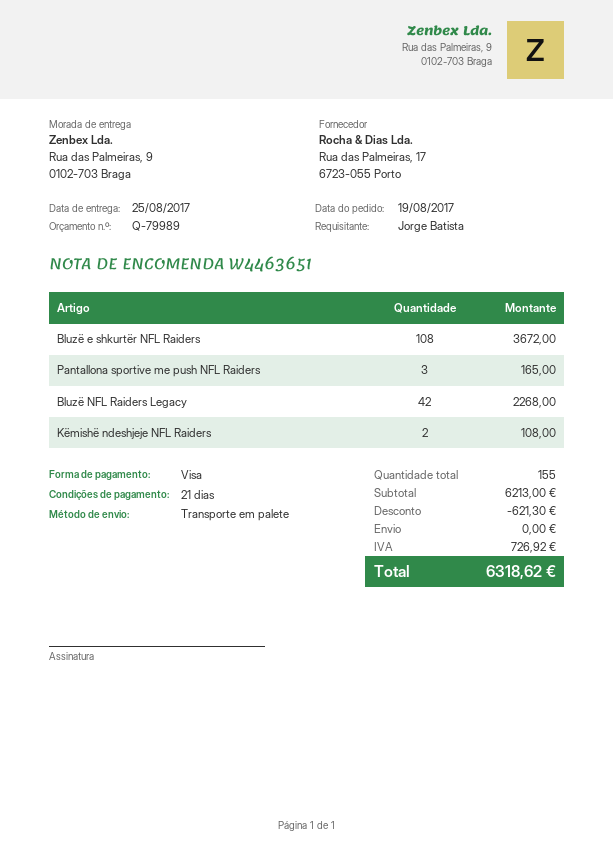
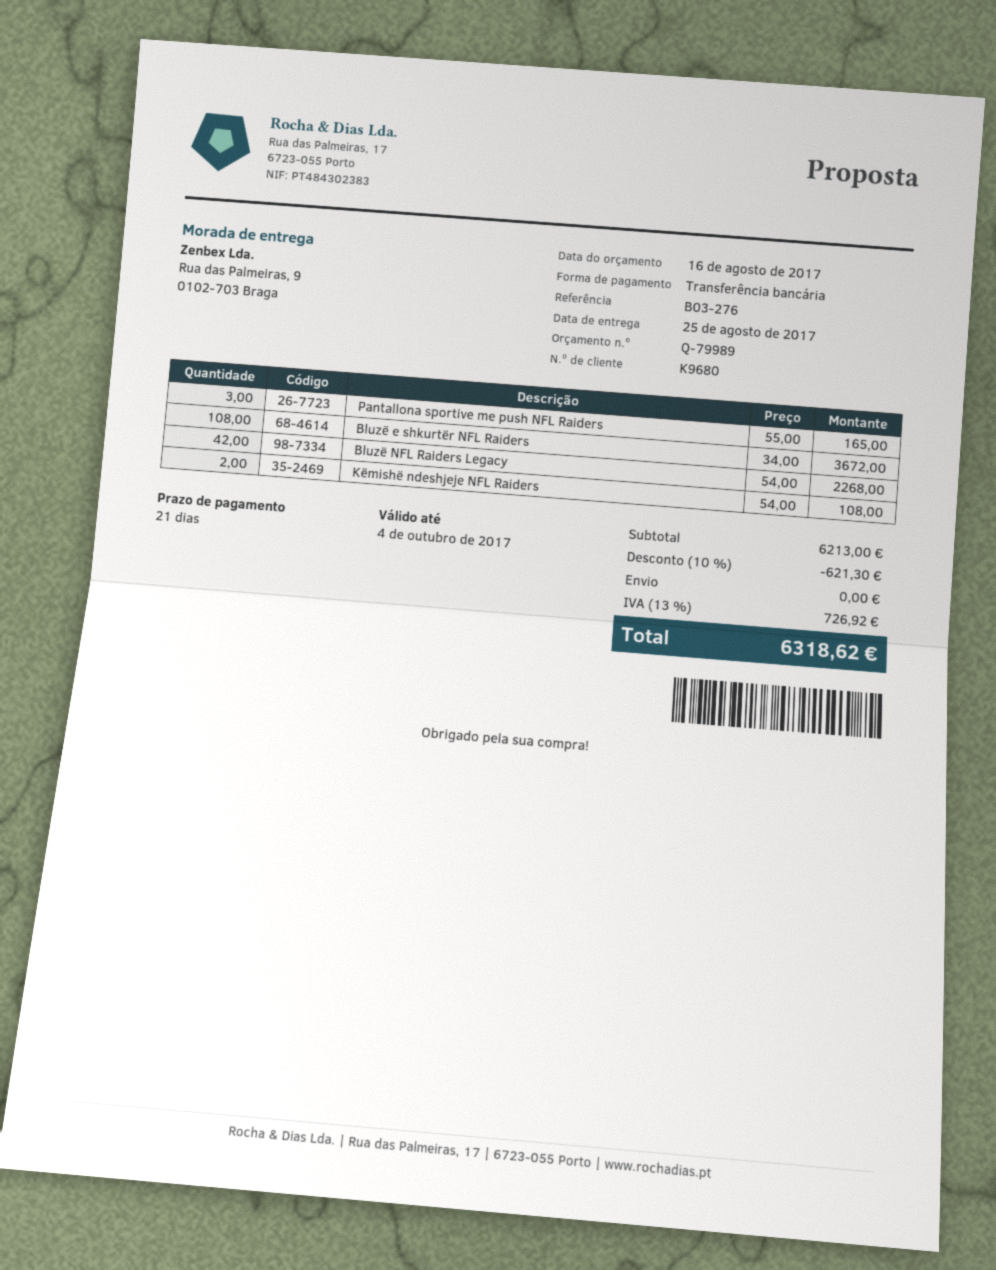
payment method: Visa -> bank transfer

